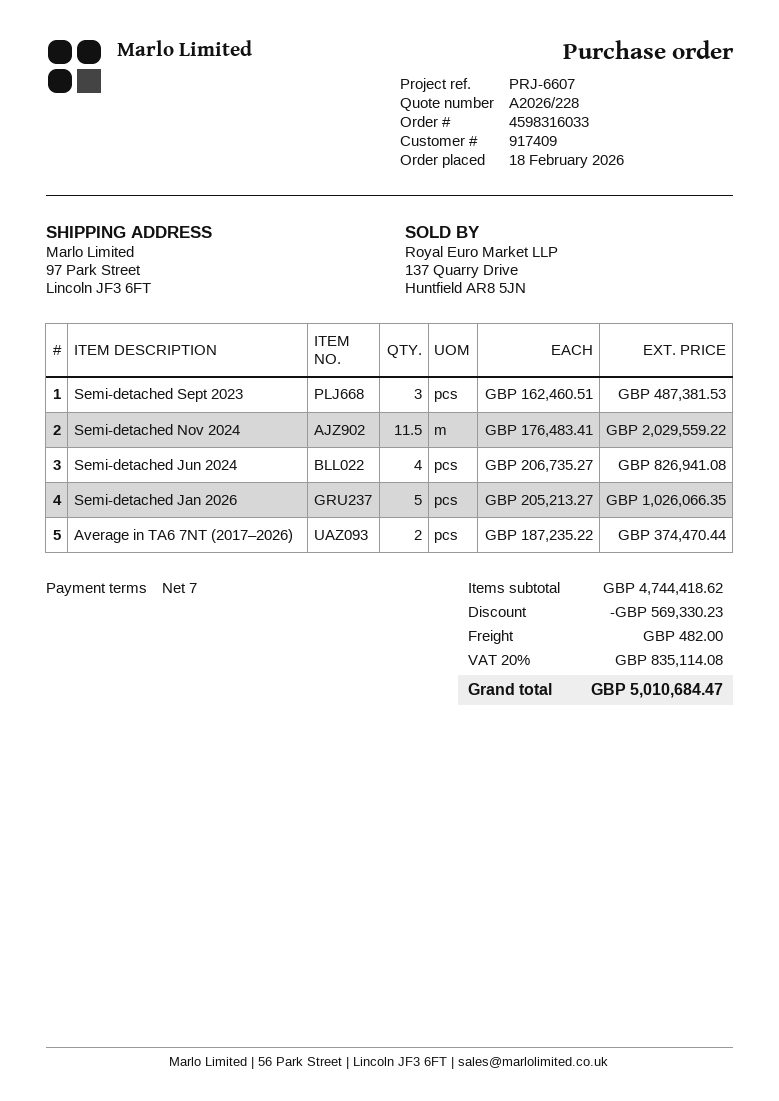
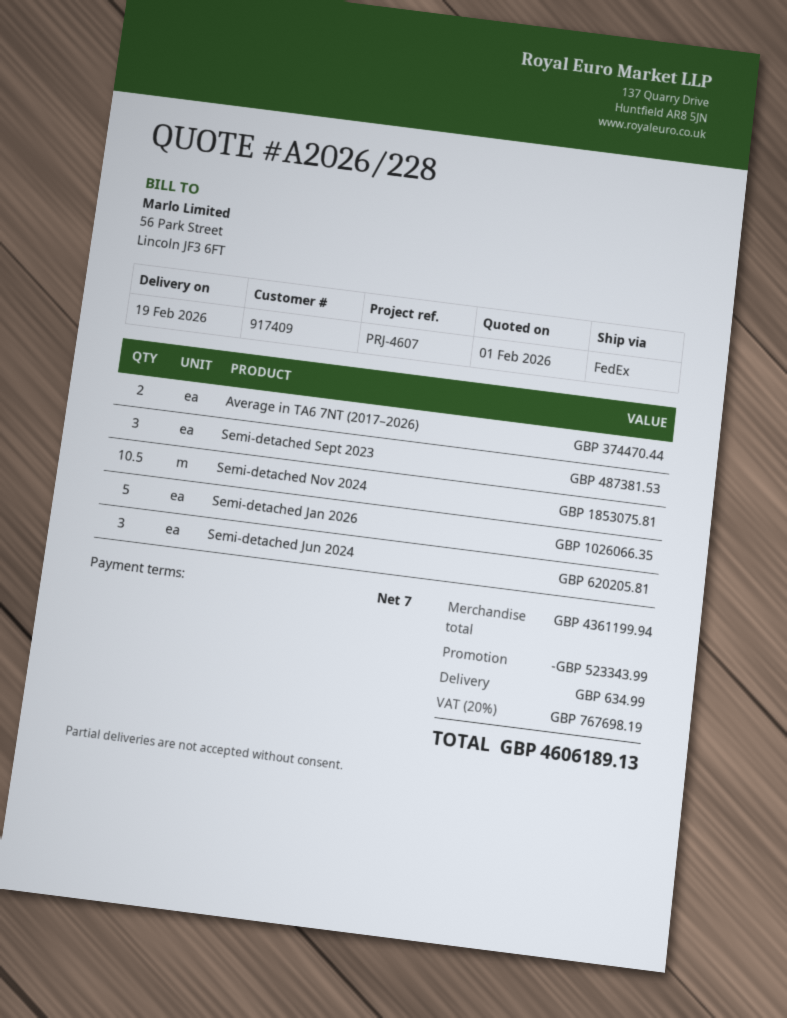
reference: PRJ-6607 -> PRJ-4607
Semi-detached Nov 2024: 11.5 for 2029559.22 -> 10.5 for 1853075.81
Semi-detached Jun 2024: 4 for 826941.08 -> 3 for 620205.81
subtotal: 4744418.62 -> 4361199.94
discount: 569330.23 -> 523343.99
shipping: 482.00 -> 634.99
tax: 20% = 835114.08 -> 20% = 767698.19
total: 5010684.47 -> 4606189.13

